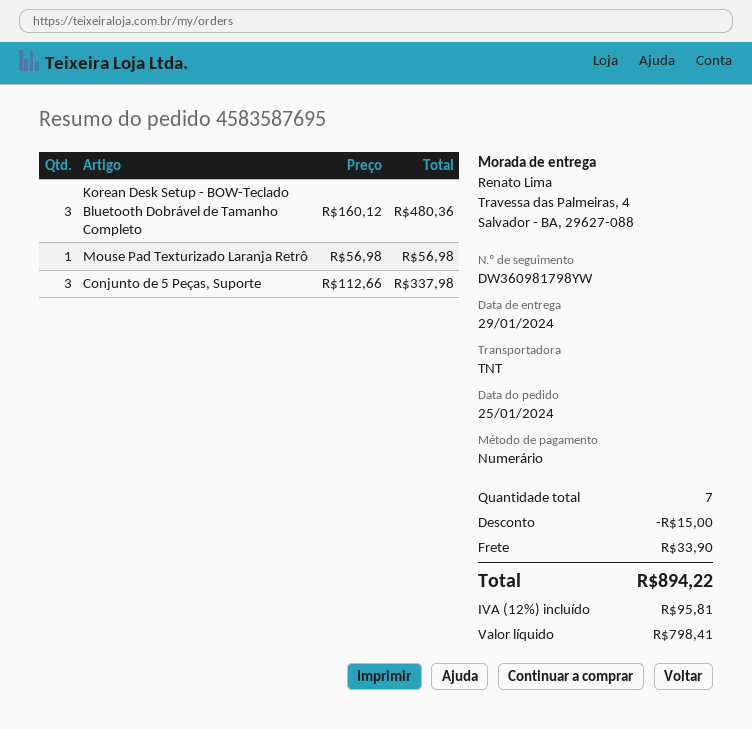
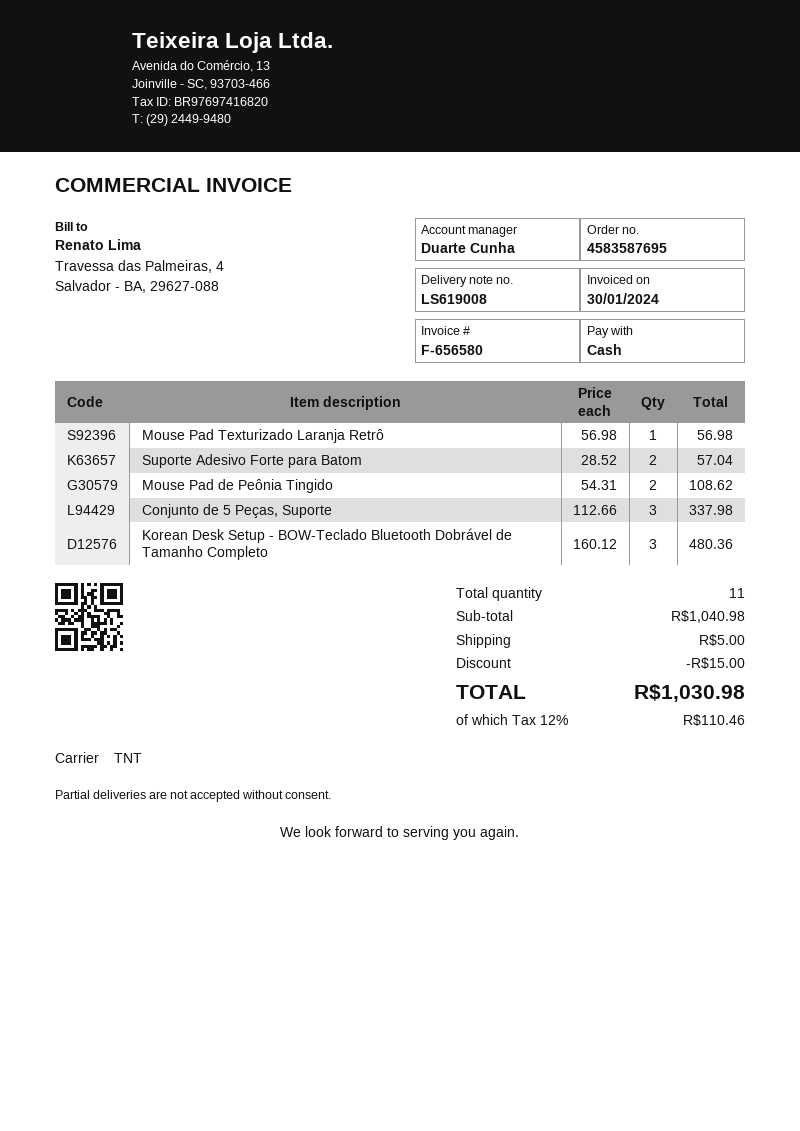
Suporte Adesivo Forte para Batom: none -> 2 x 28.52 = 57.04
Mouse Pad de Peônia Tingido: none -> 2 x 54.31 = 108.62
total quantity: 7 -> 11
shipping: 33.90 -> 5.00
tax: 12% = 95.81 -> 12% = 110.46
total: 894.22 -> 1030.98

